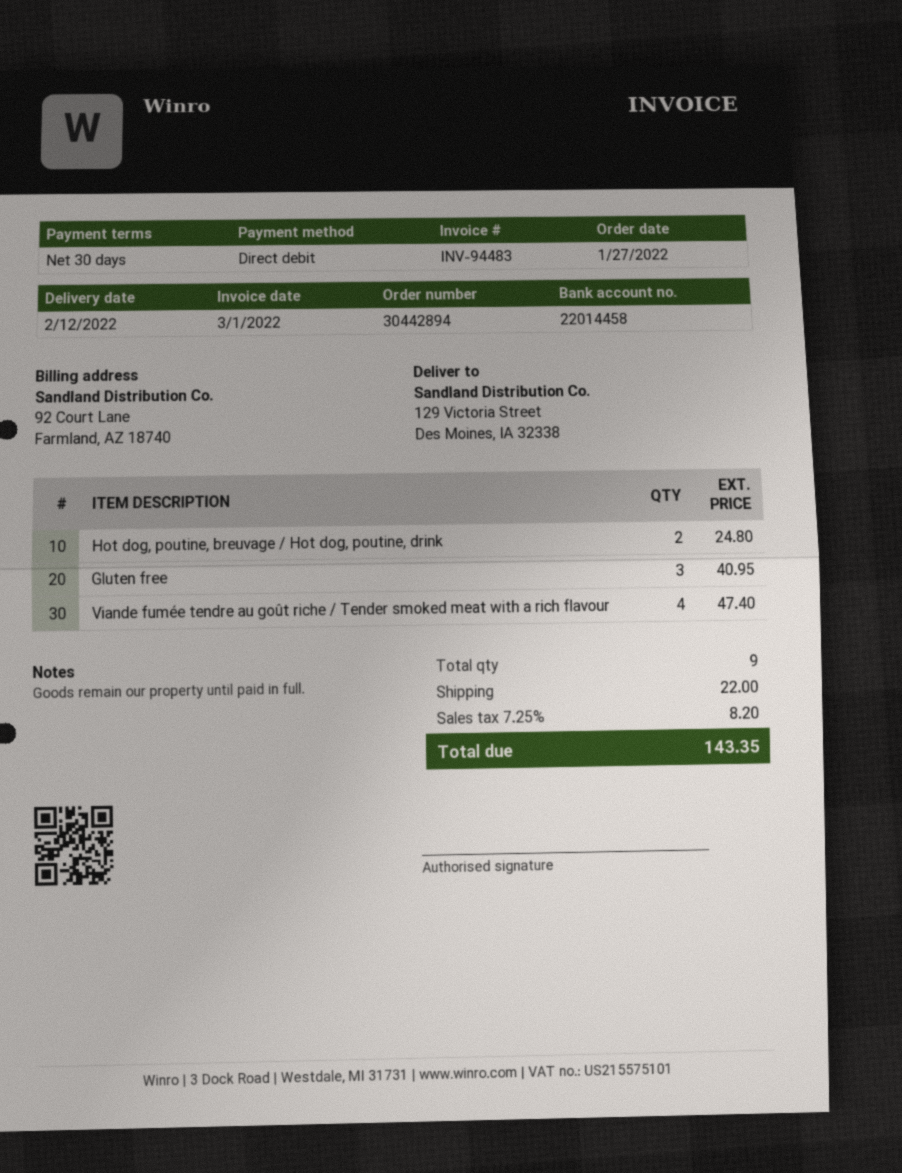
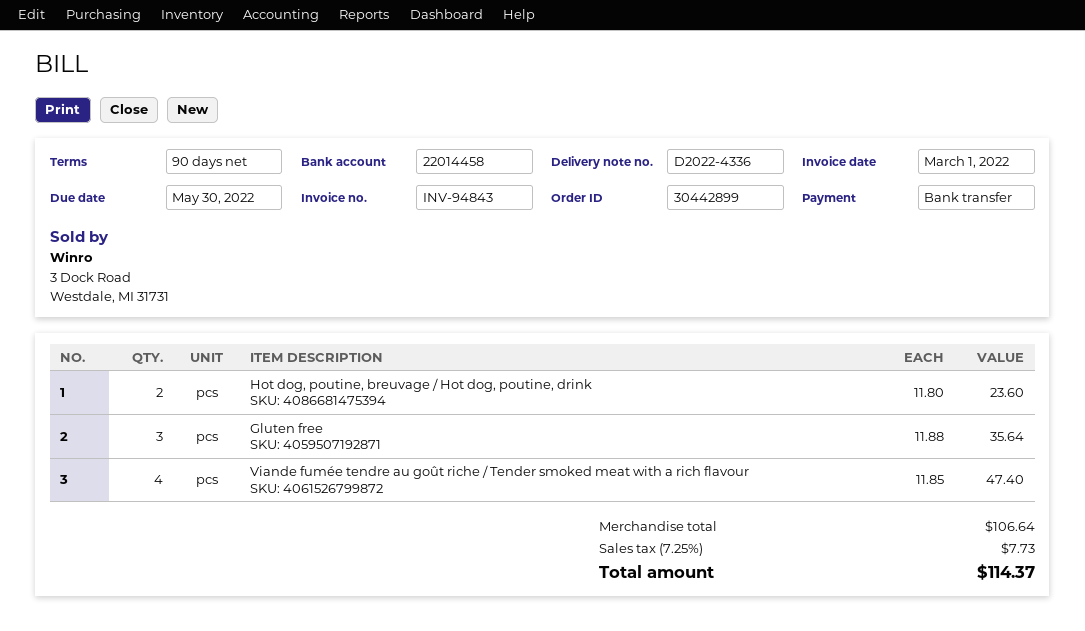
order number: 30442894 -> 30442899
invoice number: INV-94483 -> INV-94843
payment terms: 30 days -> 90 days
payment method: direct debit -> bank transfer
Hot dog, poutine, breuvage / Hot dog, poutine, drink: 2 for 24.80 -> 2 for 23.60
Gluten free: 3 for 40.95 -> 3 for 35.64
shipping: 22.00 -> none
tax: 7.25% = 8.20 -> 7.25% = 7.73
total: 143.35 -> 114.37

